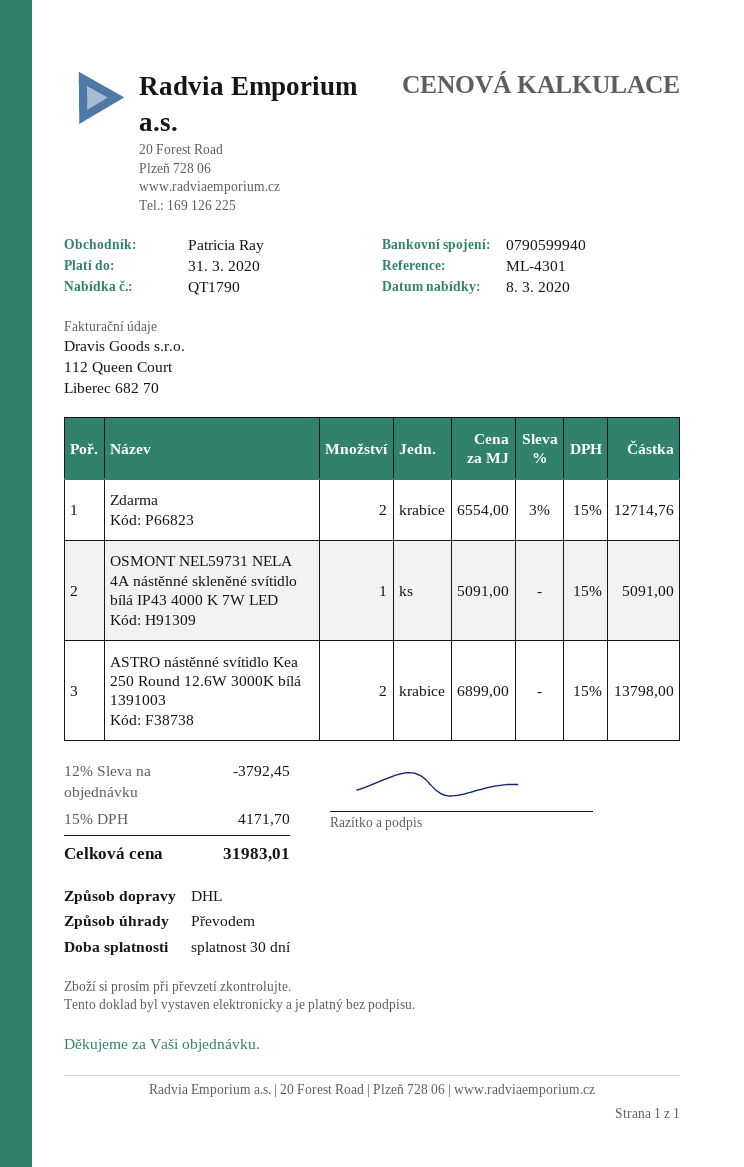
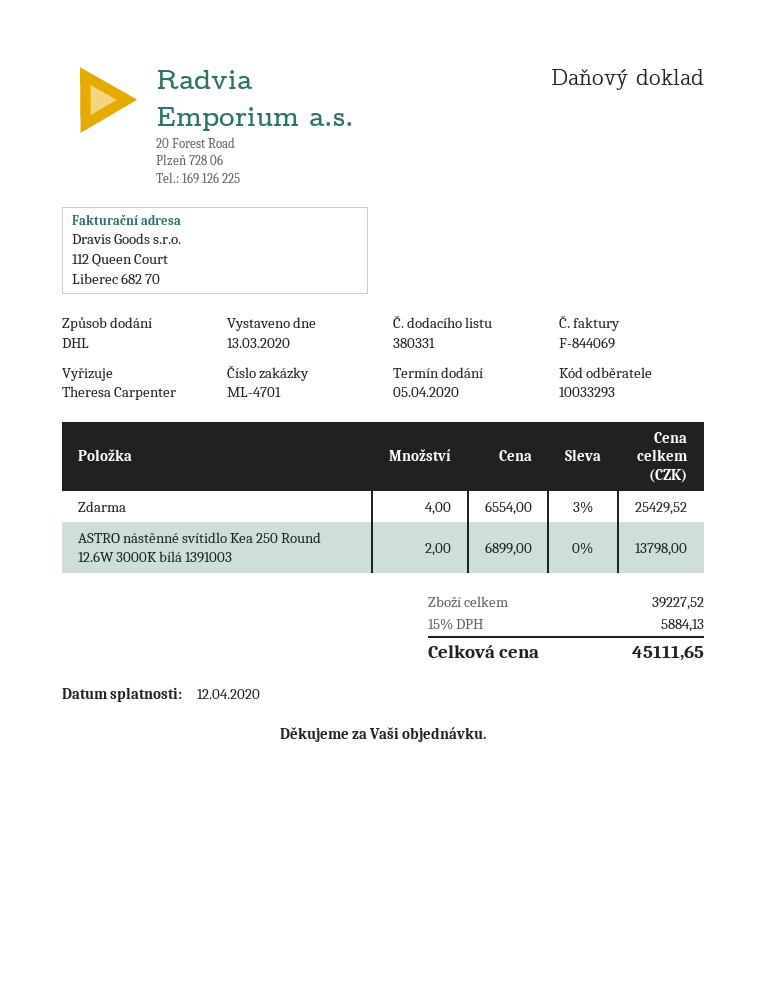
reference: ML-4301 -> ML-4701
sales rep: Patricia Ray -> Theresa Carpenter
Zdarma: 2 x 6554.00 - 3% = 12714.76 -> 4 x 6554.00 - 3% = 25429.52
OSMONT NEL59731 NELA 4A nástěnné skleněné svítidlo bílá IP43 4000 K 7W LED: 1 x 5091.00 = 5091.00 -> none
discount: 12% = 3792.45 -> none
tax: 15% = 4171.70 -> 15% = 5884.13
total: 31983.01 -> 45111.65

